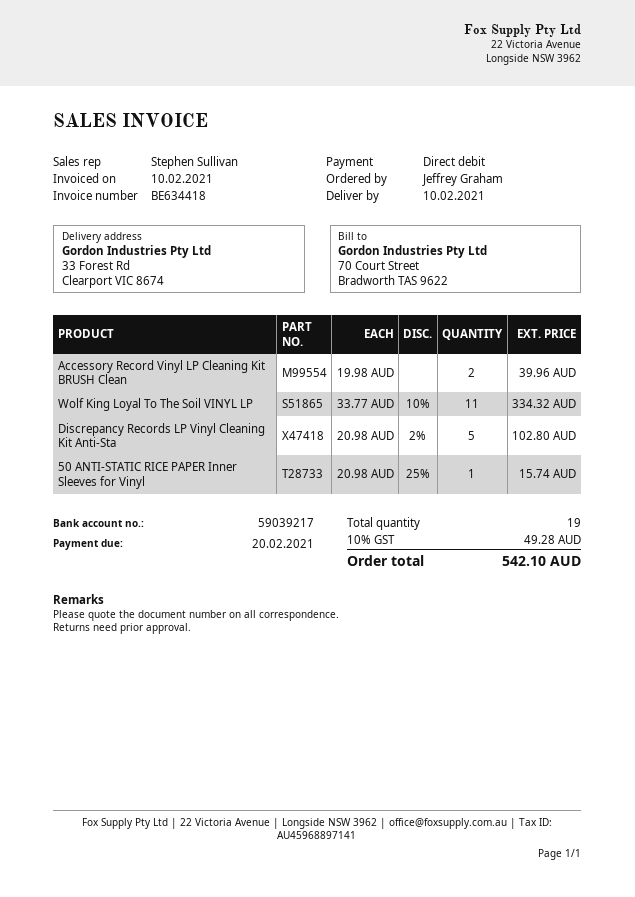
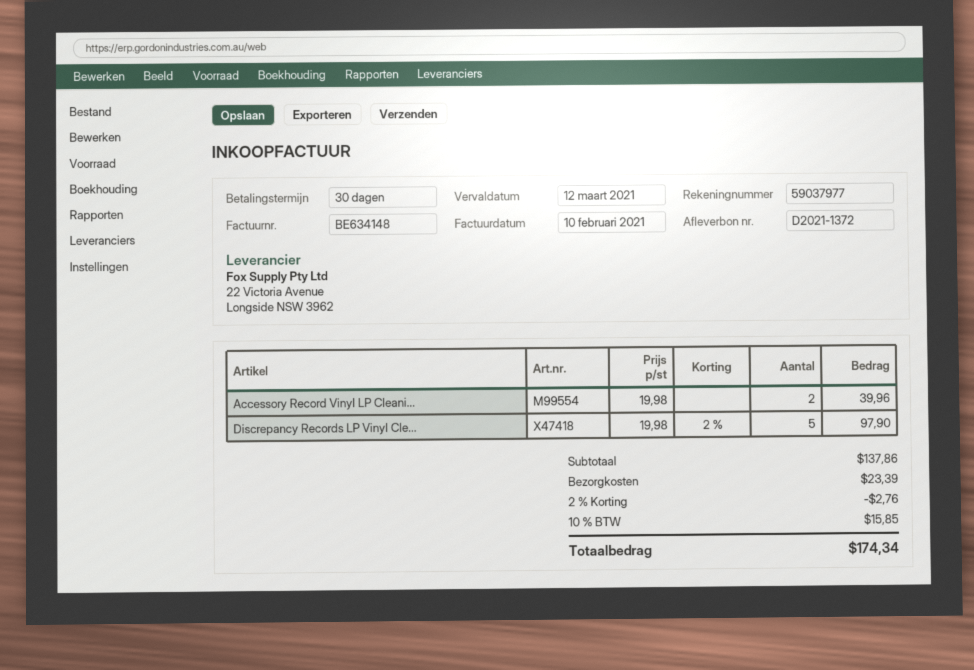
invoice number: BE634418 -> BE634148
due date: 2021-02-20 -> 2021-03-12
bank account: 59039217 -> 59037977
Wolf King Loyal To The Soil VINYL LP: 11 x 33.77 - 10% = 334.32 -> none
Discrepancy Records LP Vinyl Cleaning Kit Anti-Sta: 5 x 20.98 - 2% = 102.80 -> 5 x 19.98 - 2% = 97.90
50 ANTI-STATIC RICE PAPER Inner Sleeves for Vinyl: 1 x 20.98 - 25% = 15.74 -> none
discount: none -> 2% = 2.76
shipping: none -> 23.39
tax: 10% = 49.28 -> 10% = 15.85
total: 542.10 -> 174.34

